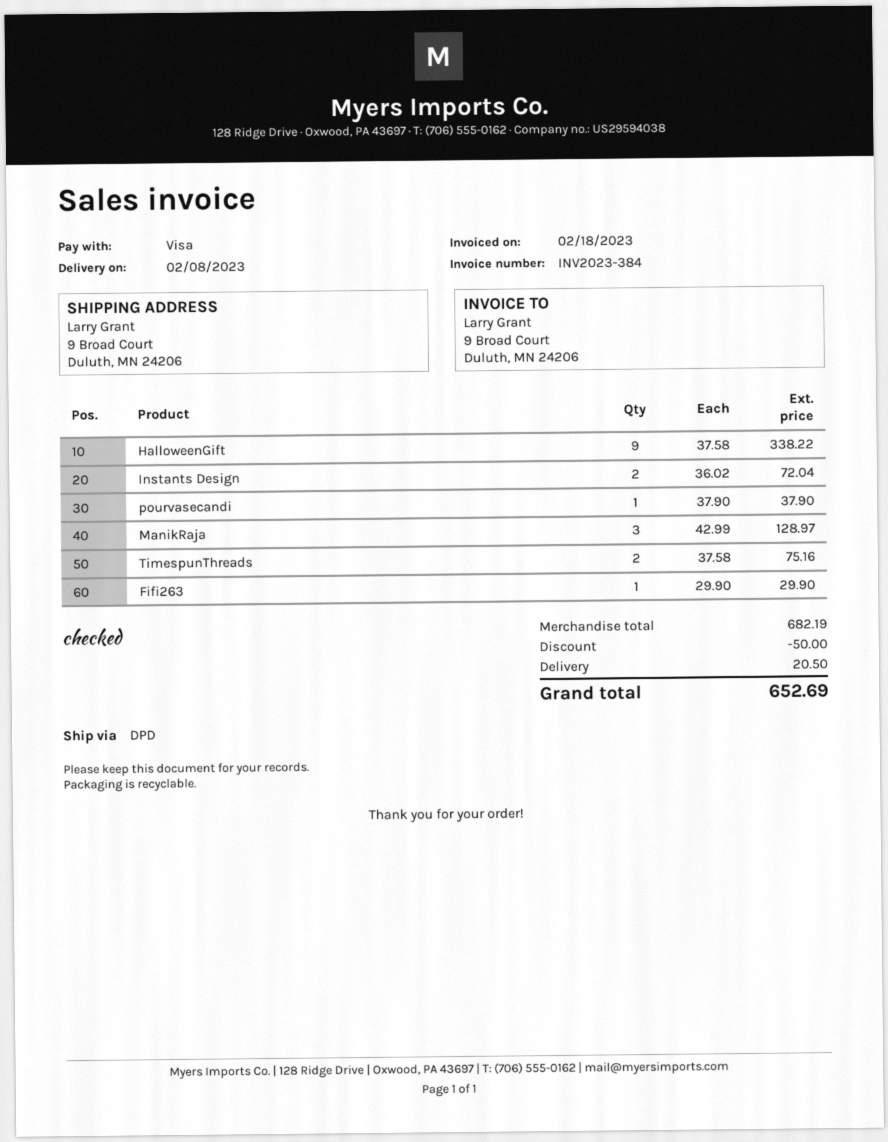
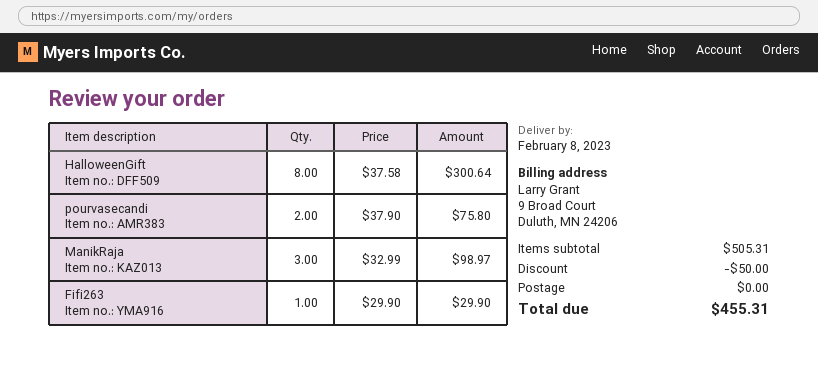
HalloweenGift: 9 x 37.58 = 338.22 -> 8 x 37.58 = 300.64
Instants Design: 2 x 36.02 = 72.04 -> none
pourvasecandi: 1 x 37.90 = 37.90 -> 2 x 37.90 = 75.80
ManikRaja: 3 x 42.99 = 128.97 -> 3 x 32.99 = 98.97
TimespunThreads: 2 x 37.58 = 75.16 -> none
subtotal: 682.19 -> 505.31
shipping: 20.50 -> 0.00
total: 652.69 -> 455.31

